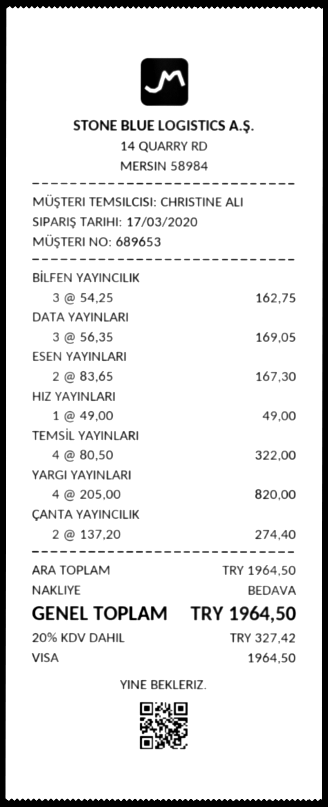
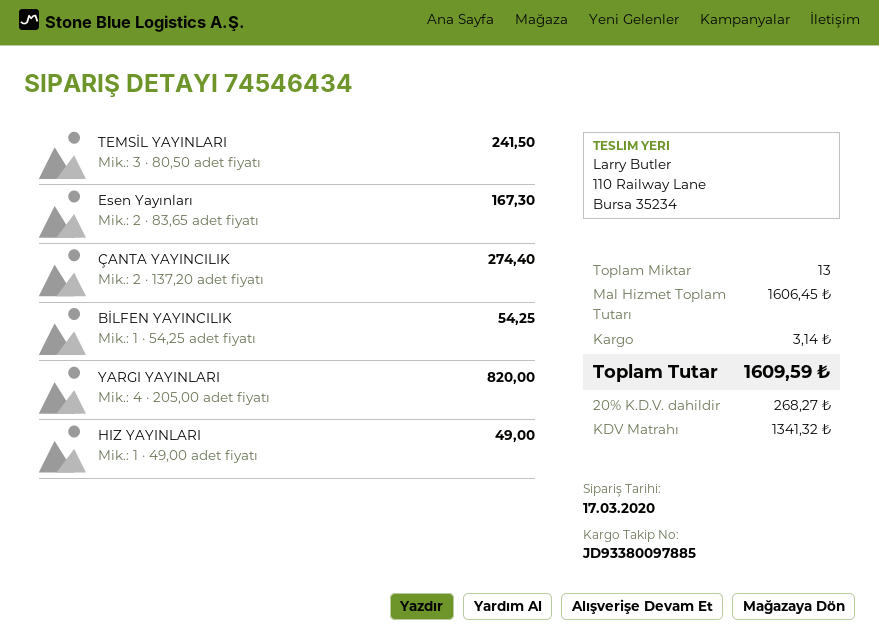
BİLFEN YAYINCILIK: 3 x 54.25 = 162.75 -> 1 x 54.25 = 54.25
DATA YAYINLARI: 3 x 56.35 = 169.05 -> none
TEMSİL YAYINLARI: 4 x 80.50 = 322.00 -> 3 x 80.50 = 241.50
subtotal: 1964.50 -> 1606.45
shipping: 0.00 -> 3.14
tax: 20% = 327.42 -> 20% = 268.27
total: 1964.50 -> 1609.59

